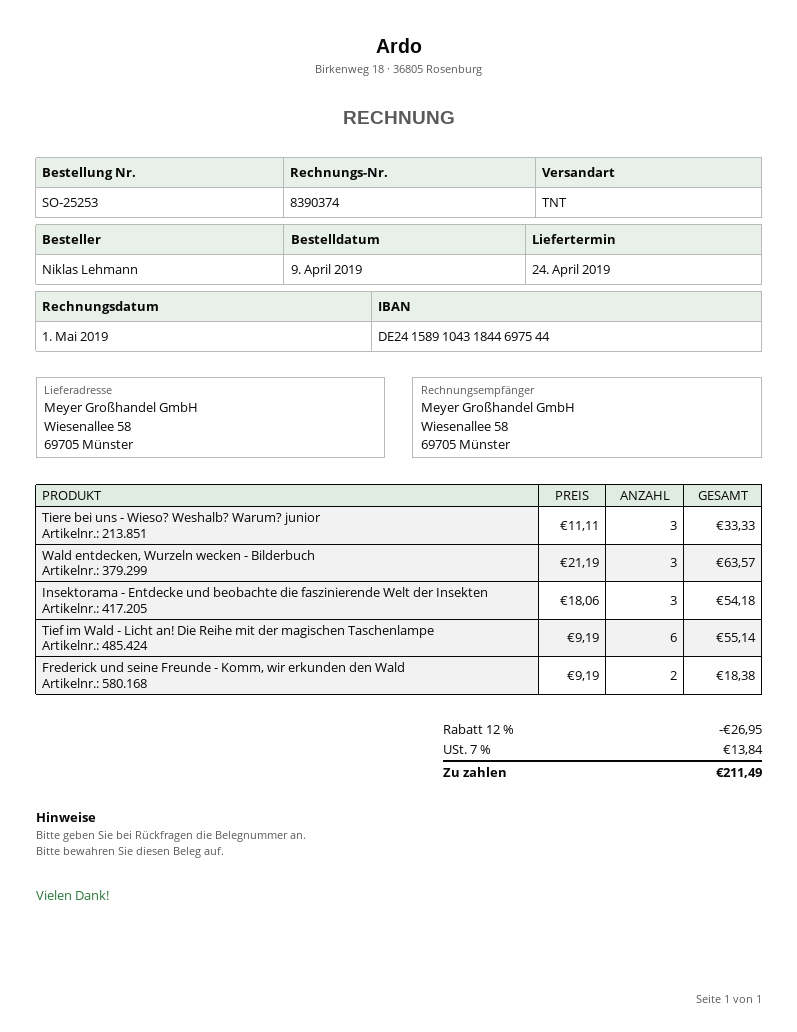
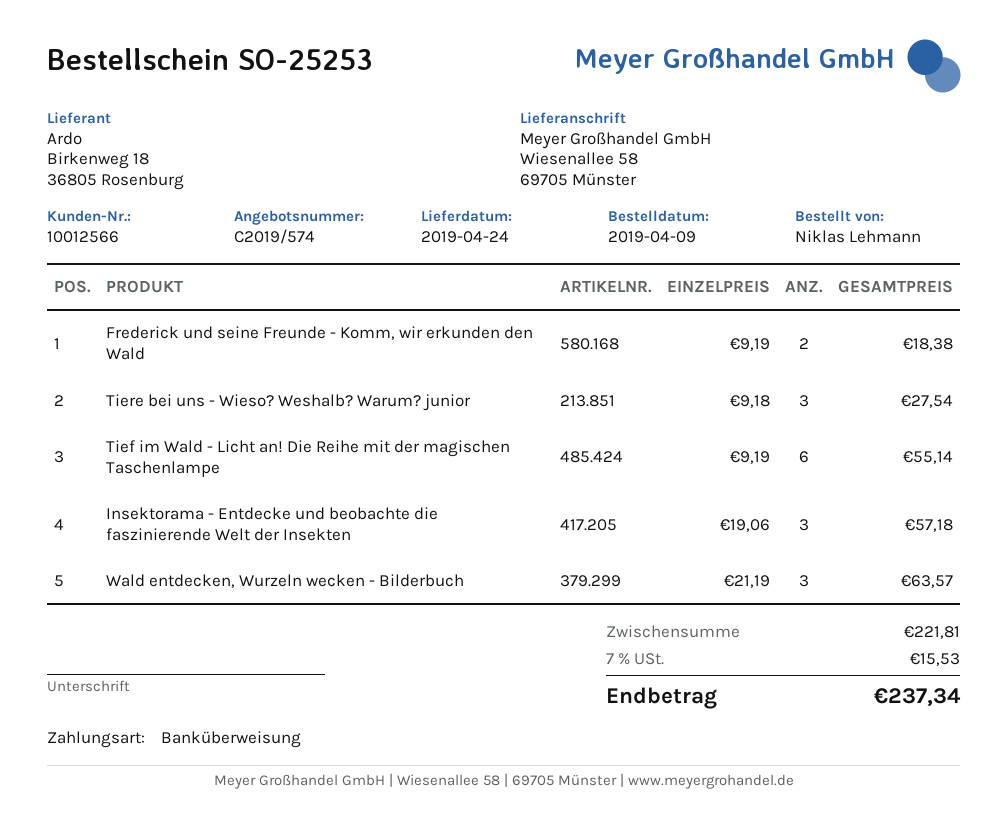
Tiere bei uns - Wieso? Weshalb? Warum? junior: 3 x 11.11 = 33.33 -> 3 x 9.18 = 27.54
Insektorama - Entdecke und beobachte die faszinierende Welt der Insekten: 3 x 18.06 = 54.18 -> 3 x 19.06 = 57.18
discount: 12% = 26.95 -> none
tax: 7% = 13.84 -> 7% = 15.53
total: 211.49 -> 237.34

